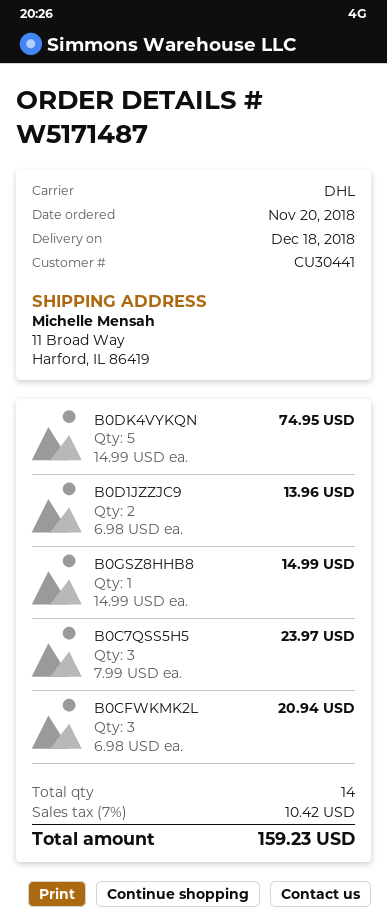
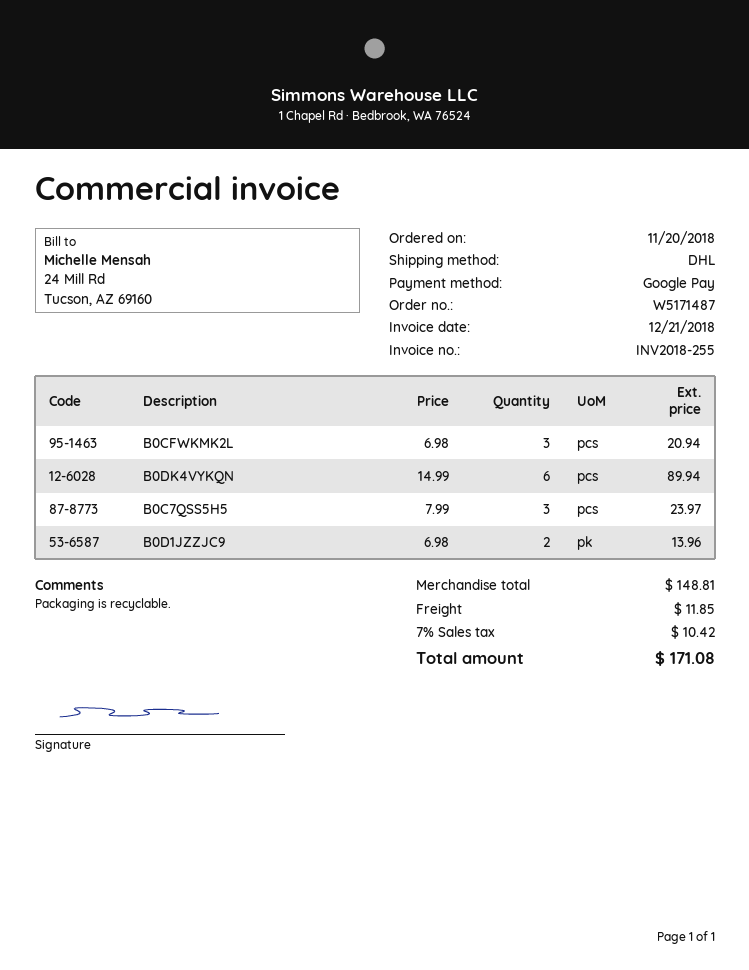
B0DK4VYKQN: 5 x 14.99 = 74.95 -> 6 x 14.99 = 89.94
B0GSZ8HHB8: 1 x 14.99 = 14.99 -> none
shipping: none -> 11.85
total: 159.23 -> 171.08

